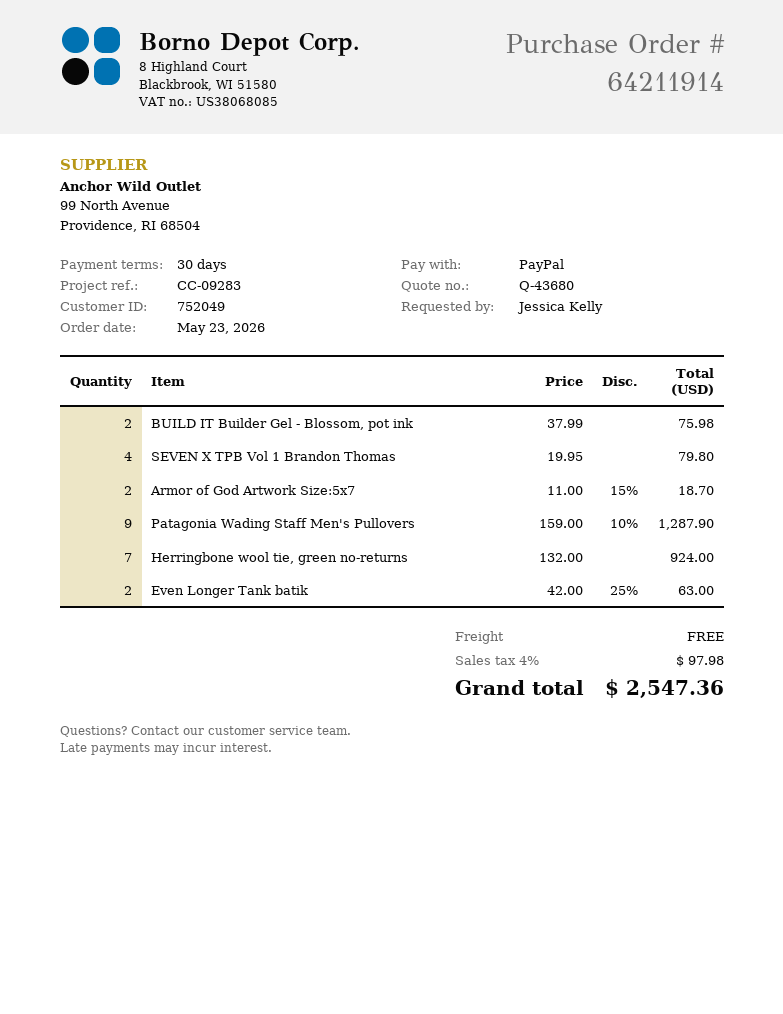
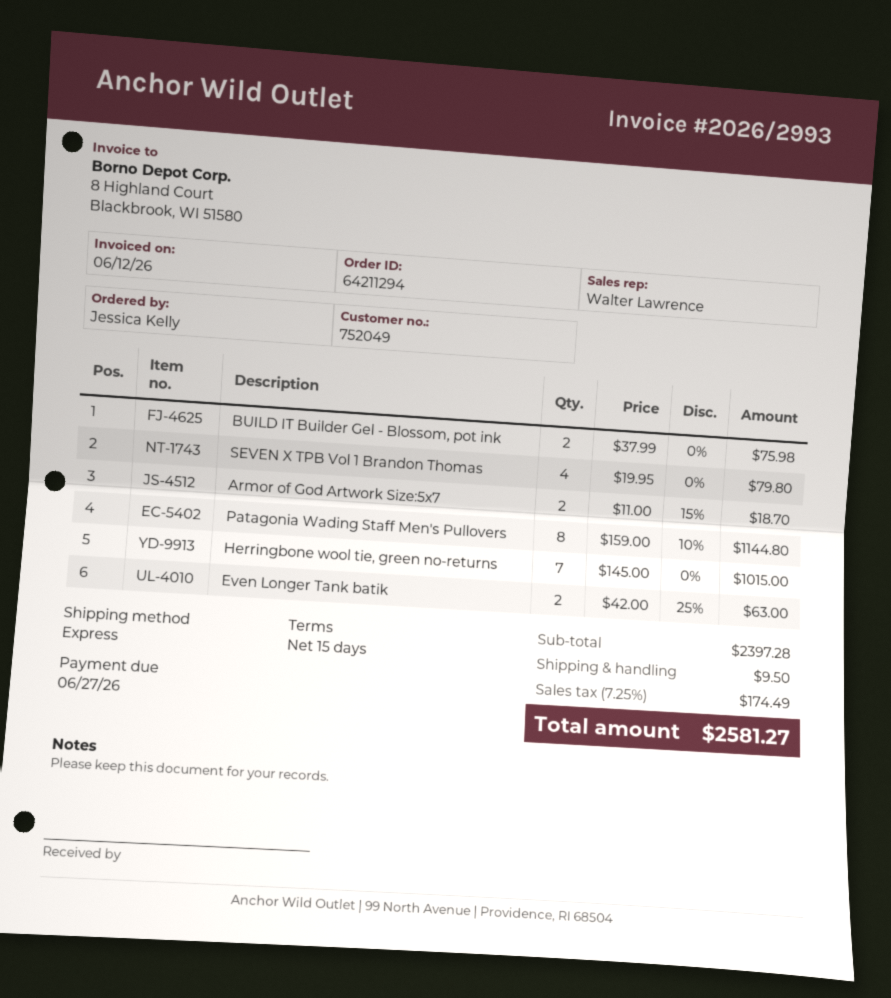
order number: 64211914 -> 64211294
payment terms: 30 days -> 15 days
Patagonia Wading Staff Men's Pullovers: 9 x 159.00 - 10% = 1287.90 -> 8 x 159.00 - 10% = 1144.80
Herringbone wool tie, green no-returns: 7 x 132.00 = 924.00 -> 7 x 145.00 = 1015.00
shipping: 0.00 -> 9.50
tax: 4% = 97.98 -> 7.25% = 174.49
total: 2547.36 -> 2581.27

